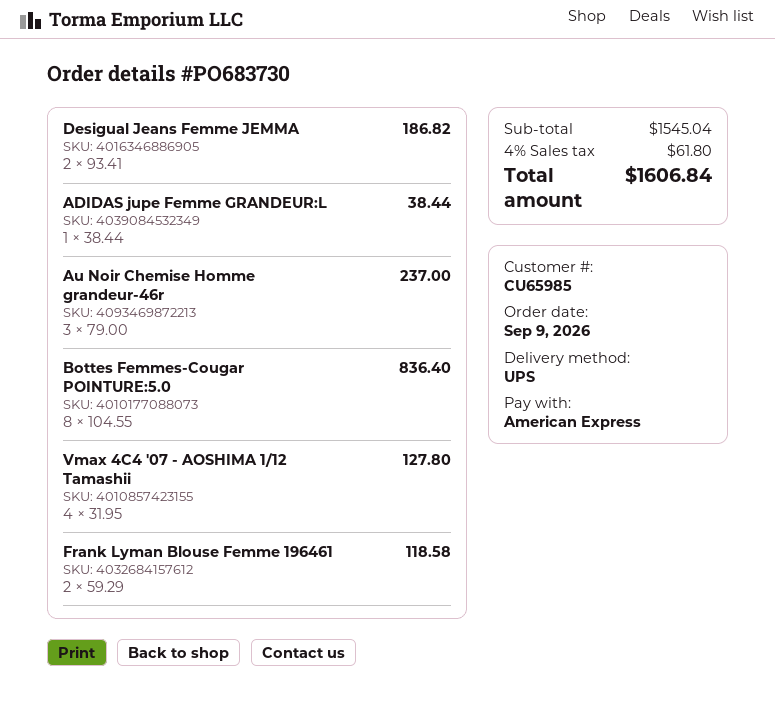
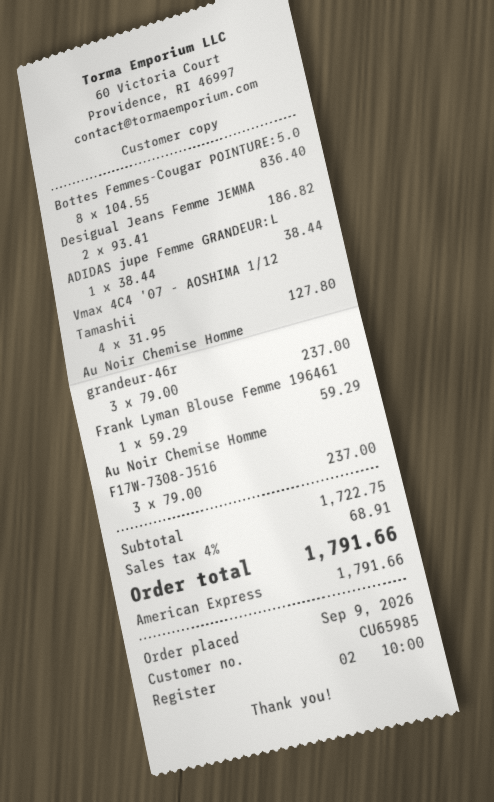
Frank Lyman Blouse Femme 196461: 2 x 59.29 = 118.58 -> 1 x 59.29 = 59.29
Au Noir Chemise Homme F17W-7308-J516: none -> 3 x 79.00 = 237.00
subtotal: 1545.04 -> 1722.75
tax: 4% = 61.80 -> 4% = 68.91
total: 1606.84 -> 1791.66

